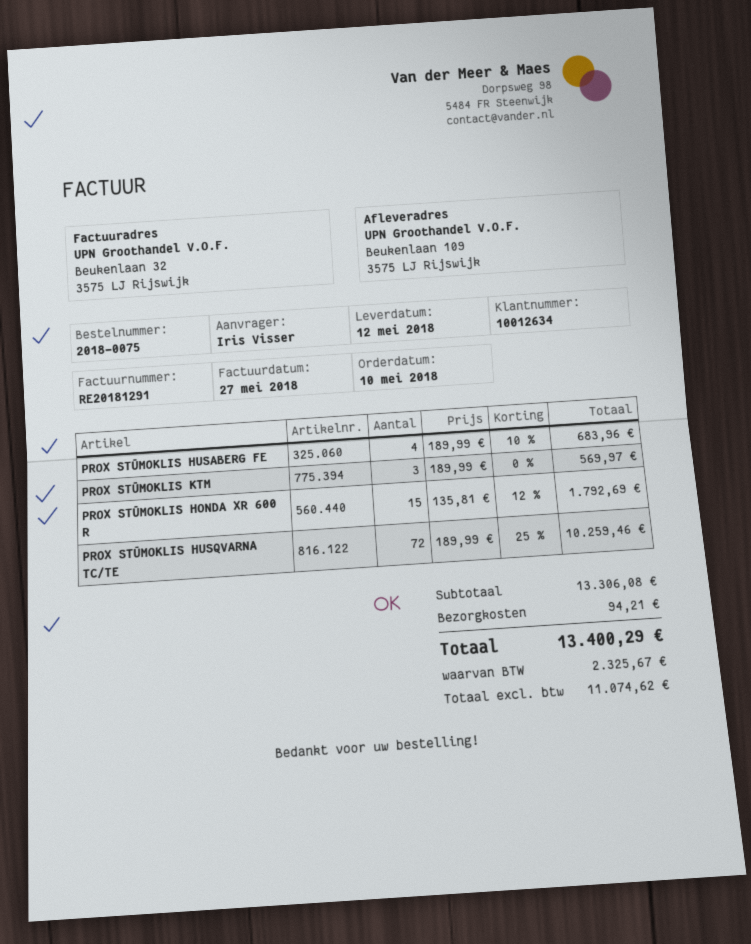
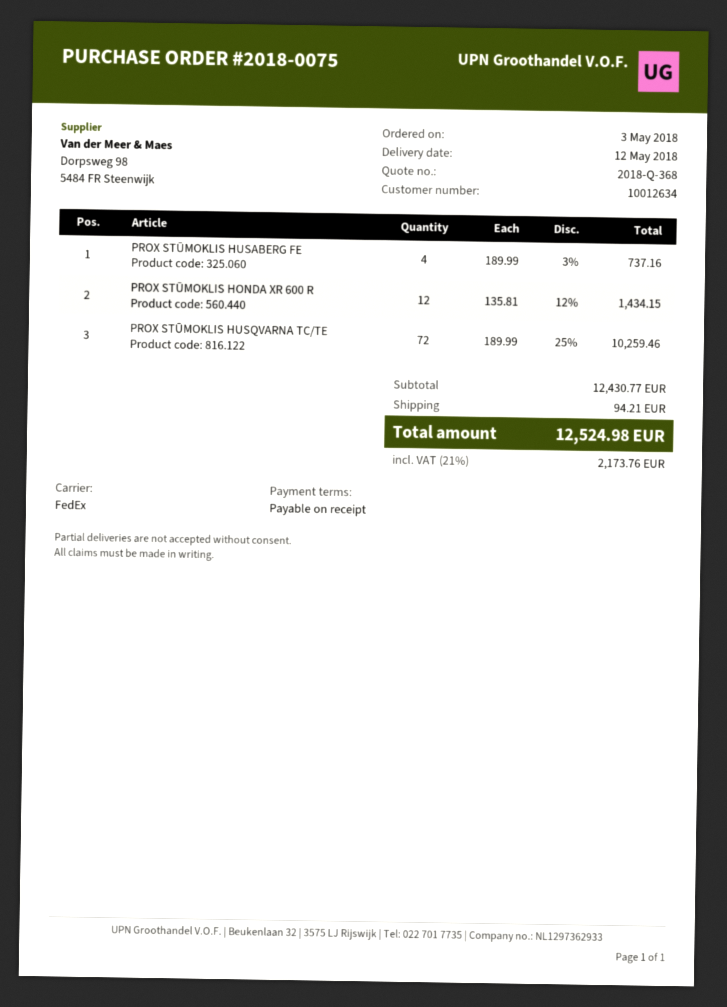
order date: 2018-05-10 -> 2018-05-03
PROX STŪMOKLIS HUSABERG FE: 4 x 189.99 - 10% = 683.96 -> 4 x 189.99 - 3% = 737.16
PROX STŪMOKLIS KTM: 3 x 189.99 = 569.97 -> none
PROX STŪMOKLIS HONDA XR 600 R: 15 x 135.81 - 12% = 1792.69 -> 12 x 135.81 - 12% = 1434.15
subtotal: 13306.08 -> 12430.77
tax: 2325.67 -> 2173.76
total: 13400.29 -> 12524.98

